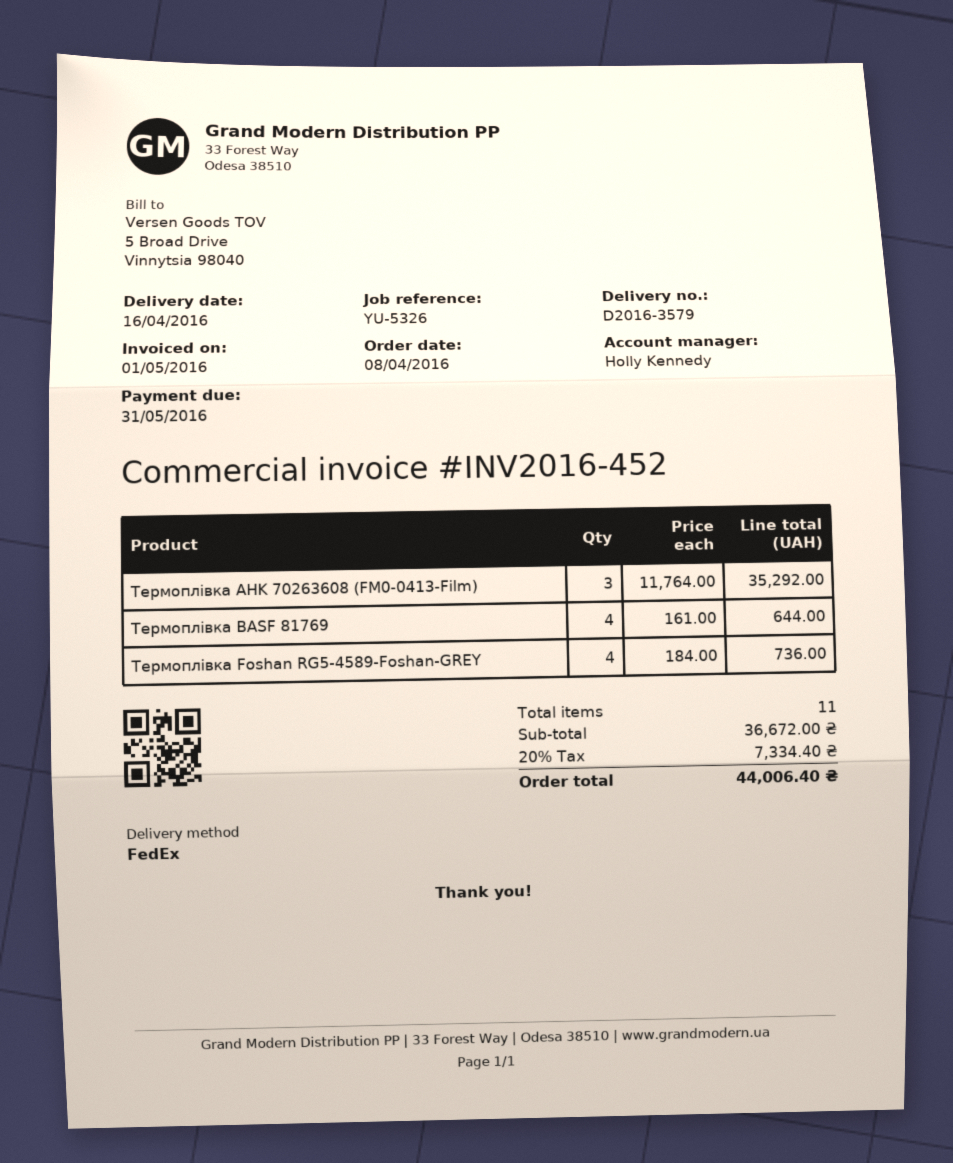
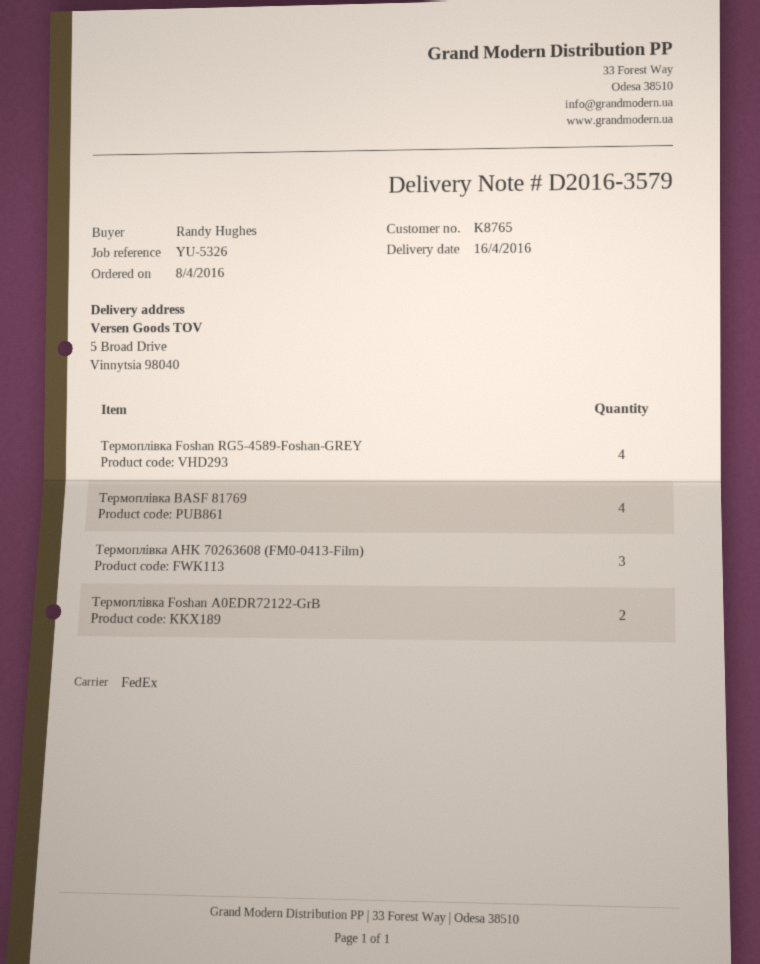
Термоплівка Foshan A0EDR72122-GrB: none -> 2

